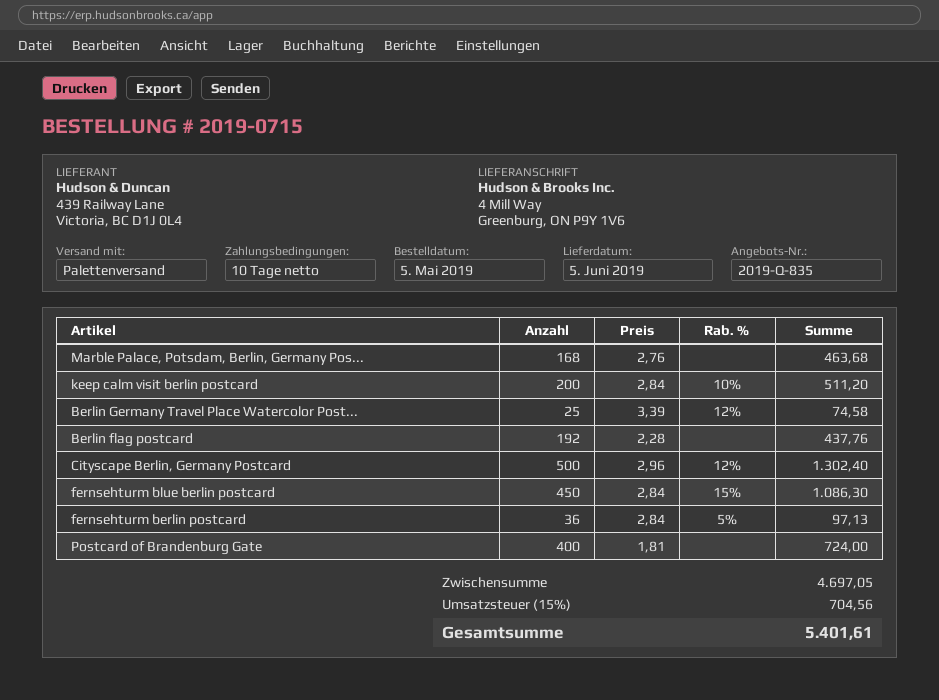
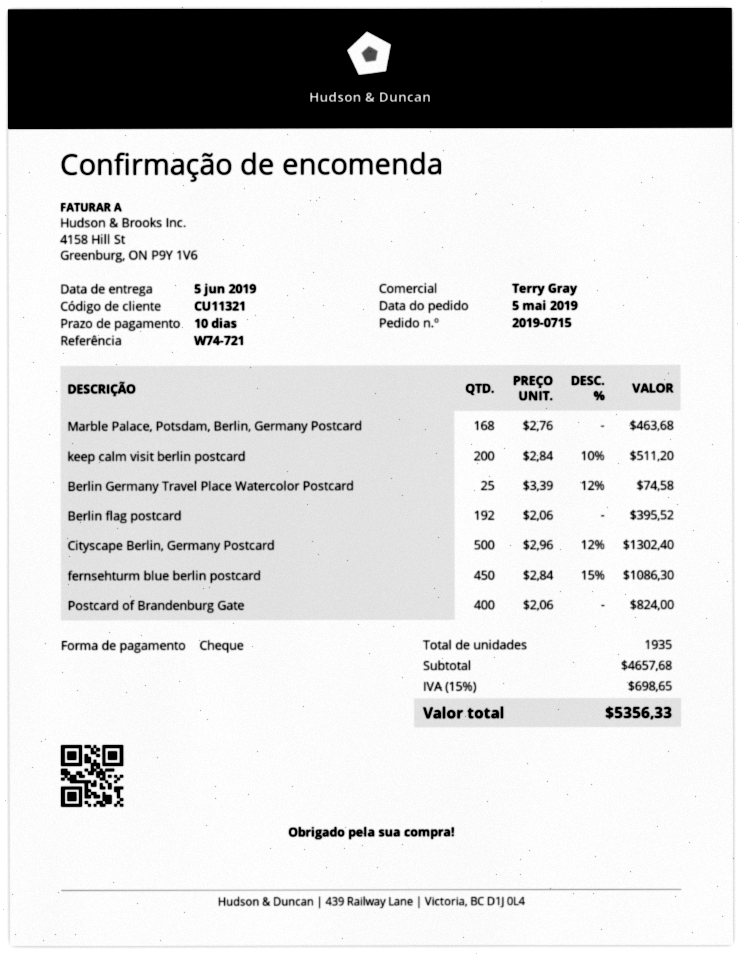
Berlin flag postcard: 192 x 2.28 = 437.76 -> 192 x 2.06 = 395.52
fernsehturm berlin postcard: 36 x 2.84 - 5% = 97.13 -> none
Postcard of Brandenburg Gate: 400 x 1.81 = 724.00 -> 400 x 2.06 = 824.00
subtotal: 4697.05 -> 4657.68
tax: 15% = 704.56 -> 15% = 698.65
total: 5401.61 -> 5356.33

